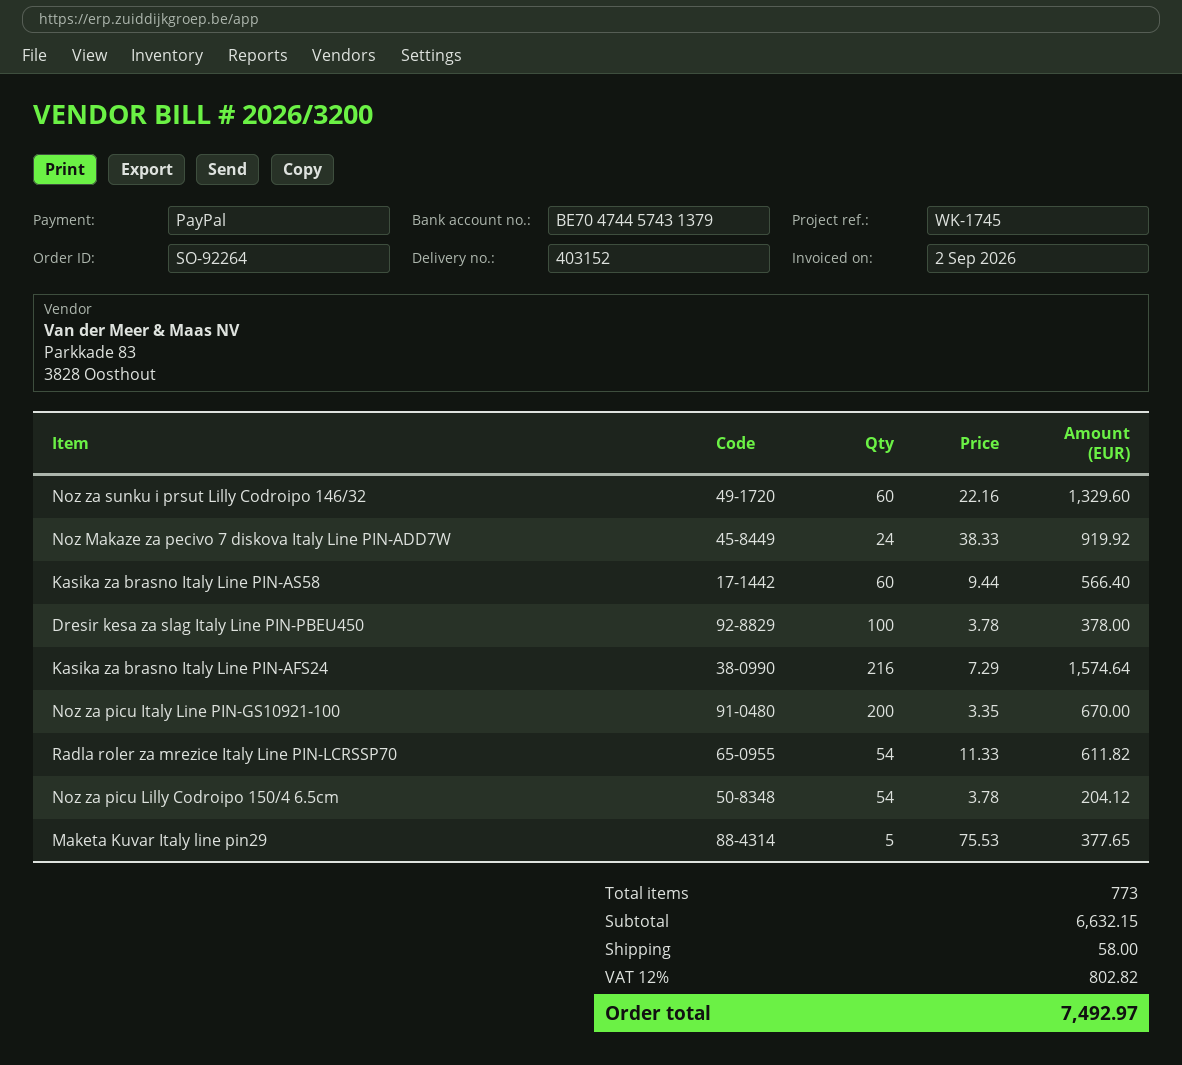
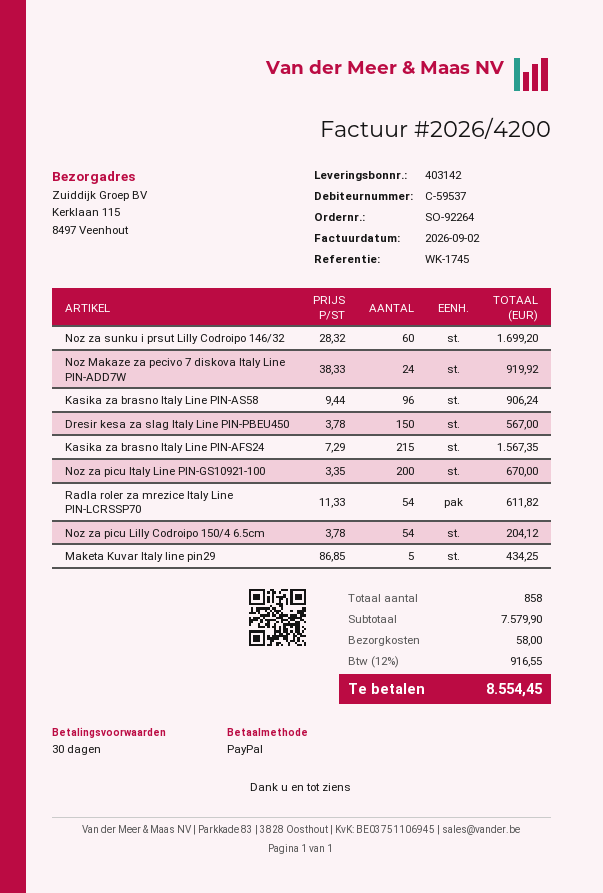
delivery note number: 403152 -> 403142
invoice number: 2026/3200 -> 2026/4200
Noz za sunku i prsut Lilly Codroipo 146/32: 60 x 22.16 = 1329.60 -> 60 x 28.32 = 1699.20
Kasika za brasno Italy Line PIN-AS58: 60 x 9.44 = 566.40 -> 96 x 9.44 = 906.24
Dresir kesa za slag Italy Line PIN-PBEU450: 100 x 3.78 = 378.00 -> 150 x 3.78 = 567.00
Kasika za brasno Italy Line PIN-AFS24: 216 x 7.29 = 1574.64 -> 215 x 7.29 = 1567.35
Maketa Kuvar Italy line pin29: 5 x 75.53 = 377.65 -> 5 x 86.85 = 434.25
total quantity: 773 -> 858
subtotal: 6632.15 -> 7579.90
tax: 12% = 802.82 -> 12% = 916.55
total: 7492.97 -> 8554.45

